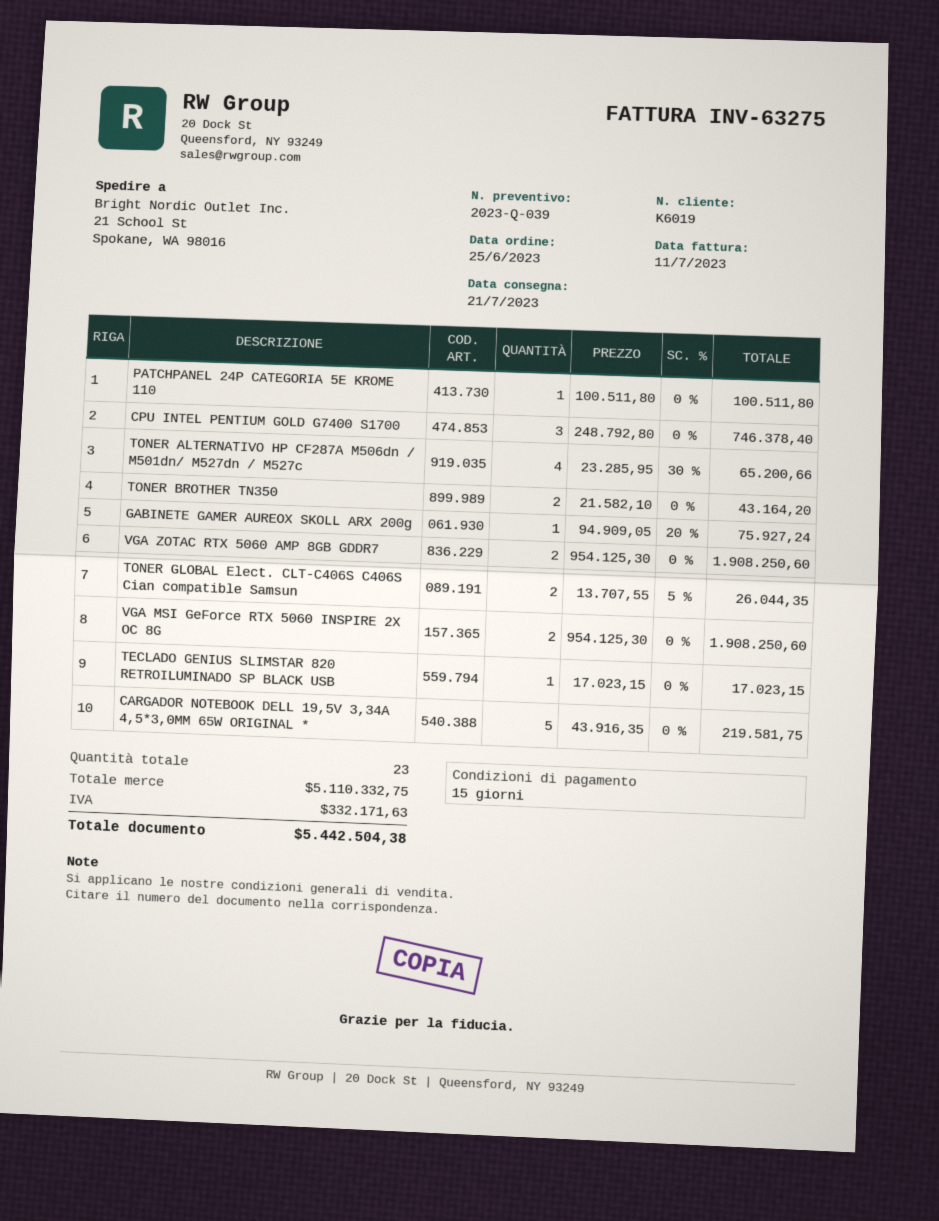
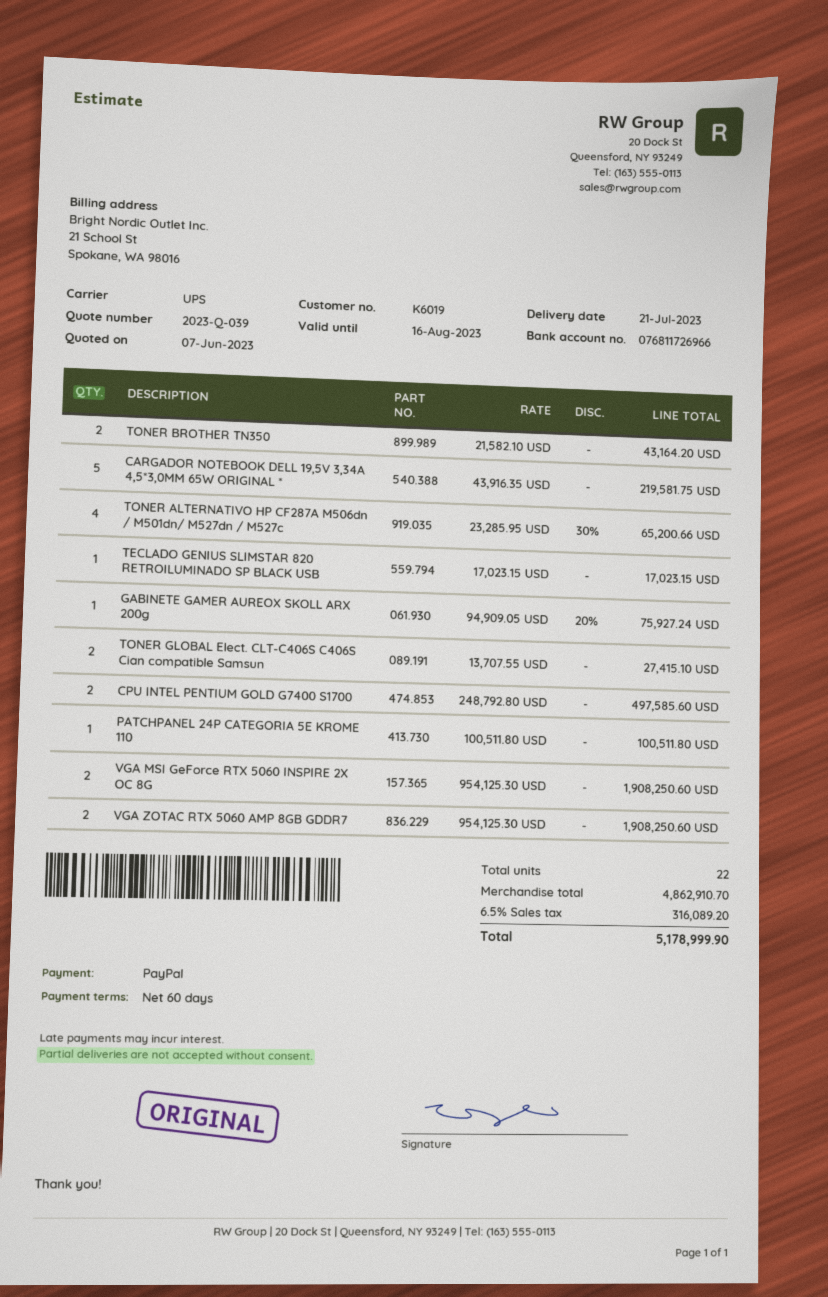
payment terms: 15 days -> 60 days
CPU INTEL PENTIUM GOLD G7400 S1700: 3 x 248792.80 = 746378.40 -> 2 x 248792.80 = 497585.60
TONER GLOBAL Elect. CLT-C406S C406S Cian compatible Samsun: 2 x 13707.55 - 5% = 26044.35 -> 2 x 13707.55 = 27415.10
total quantity: 23 -> 22
subtotal: 5110332.75 -> 4862910.70
tax: 332171.63 -> 316089.20
total: 5442504.38 -> 5178999.90

